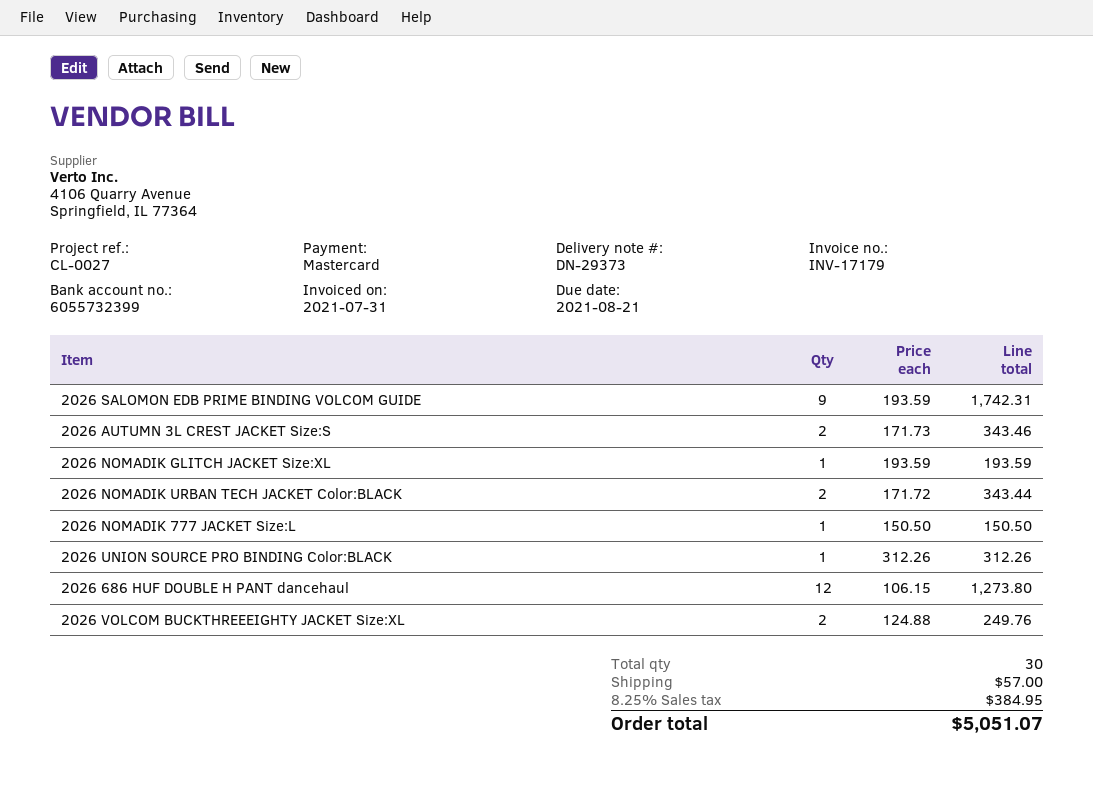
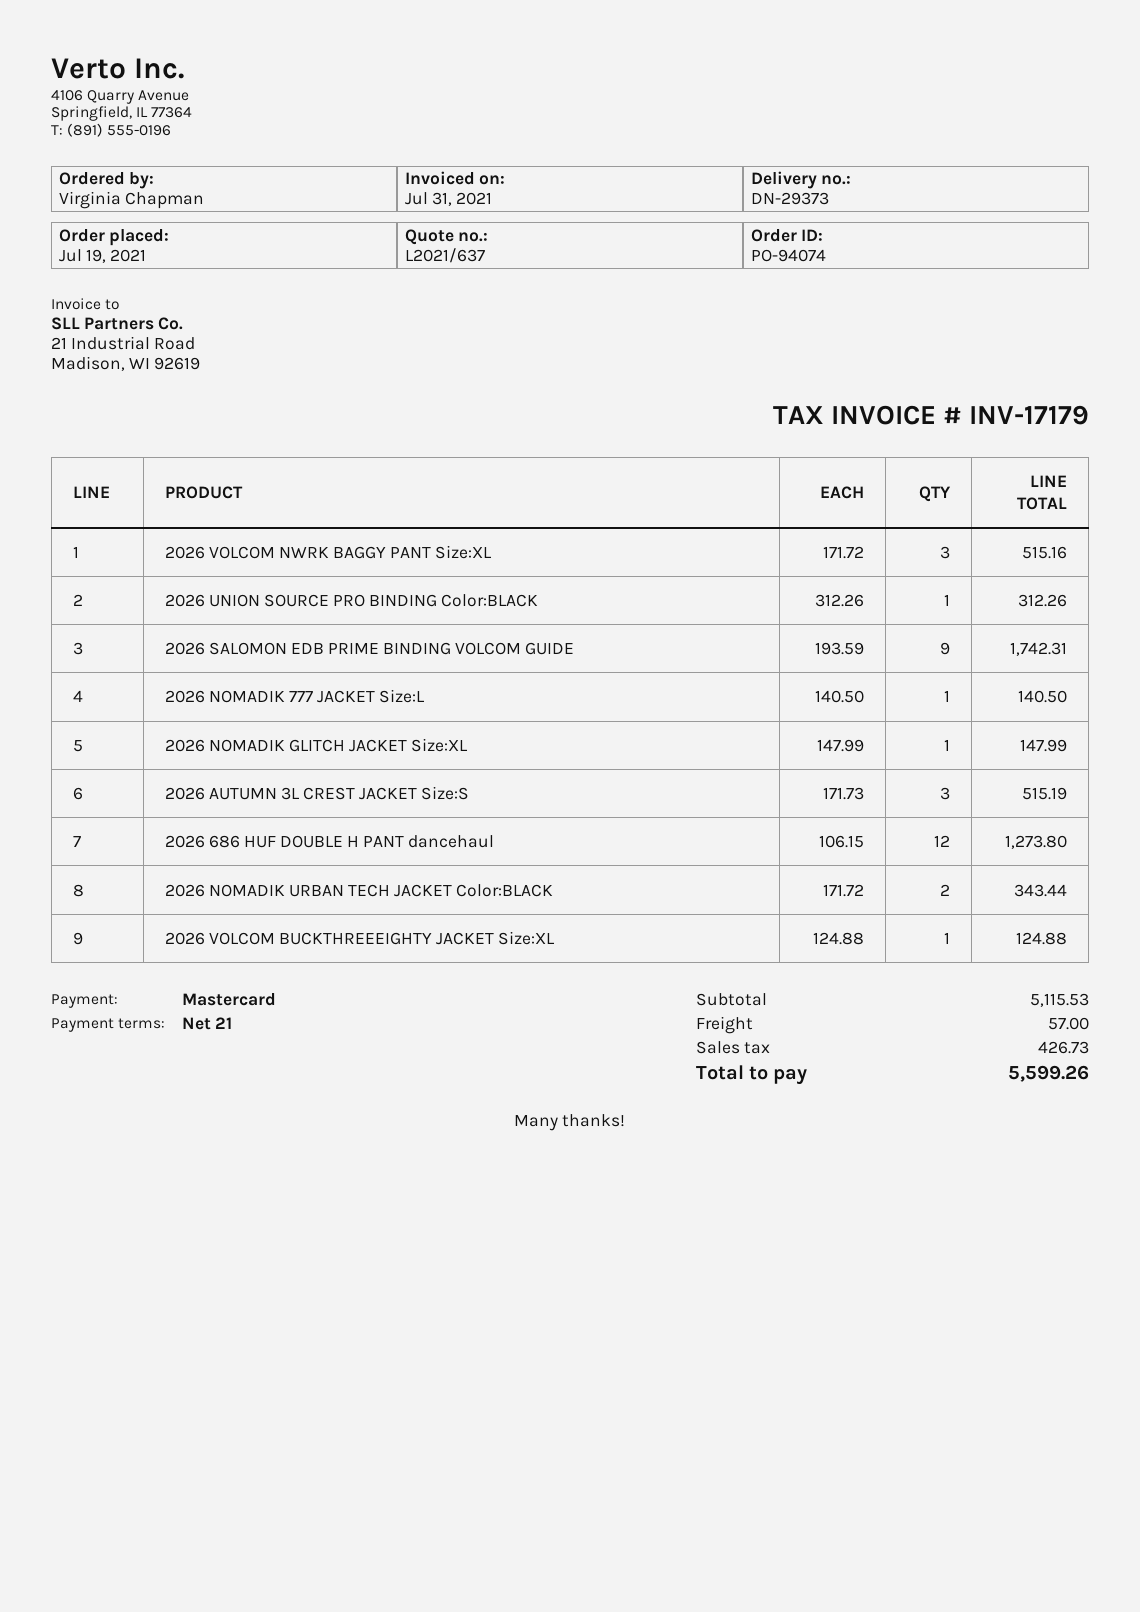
2026 AUTUMN 3L CREST JACKET Size:S: 2 x 171.73 = 343.46 -> 3 x 171.73 = 515.19
2026 NOMADIK GLITCH JACKET Size:XL: 1 x 193.59 = 193.59 -> 1 x 147.99 = 147.99
2026 NOMADIK 777 JACKET Size:L: 1 x 150.50 = 150.50 -> 1 x 140.50 = 140.50
2026 VOLCOM BUCKTHREEEIGHTY JACKET Size:XL: 2 x 124.88 = 249.76 -> 1 x 124.88 = 124.88
2026 VOLCOM NWRK BAGGY PANT Size:XL: none -> 3 x 171.72 = 515.16
tax: 384.95 -> 426.73
total: 5051.07 -> 5599.26

